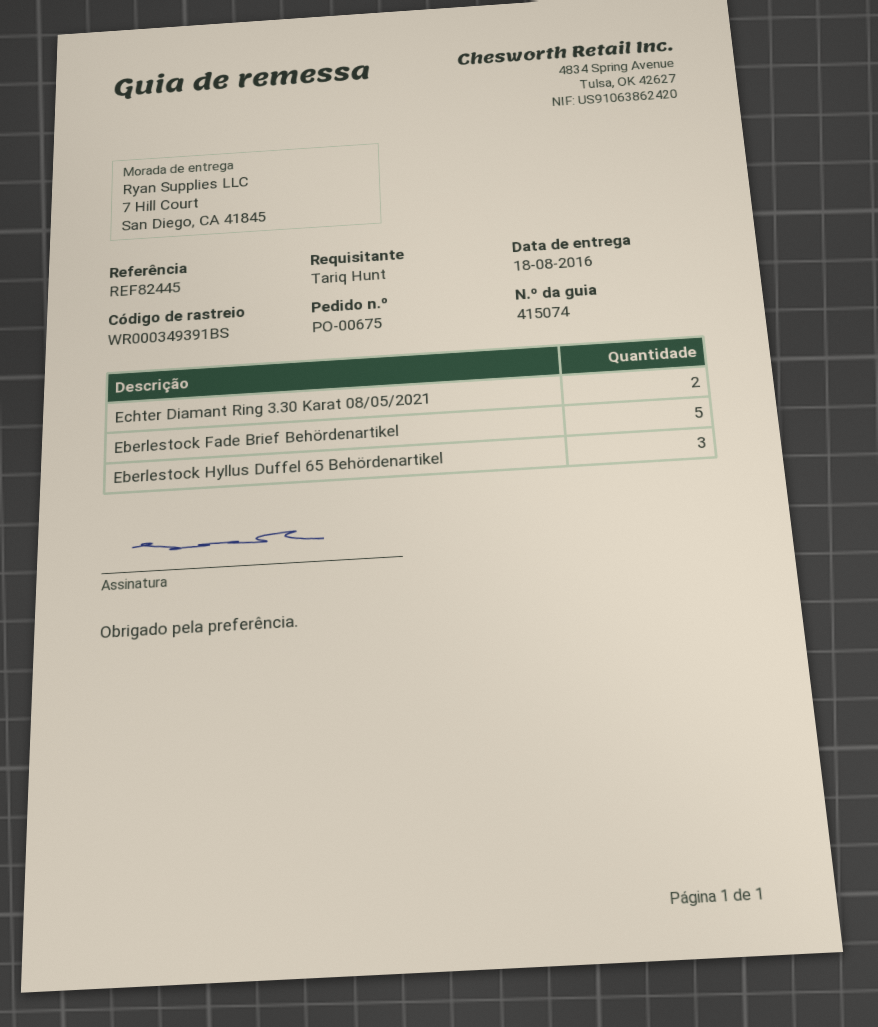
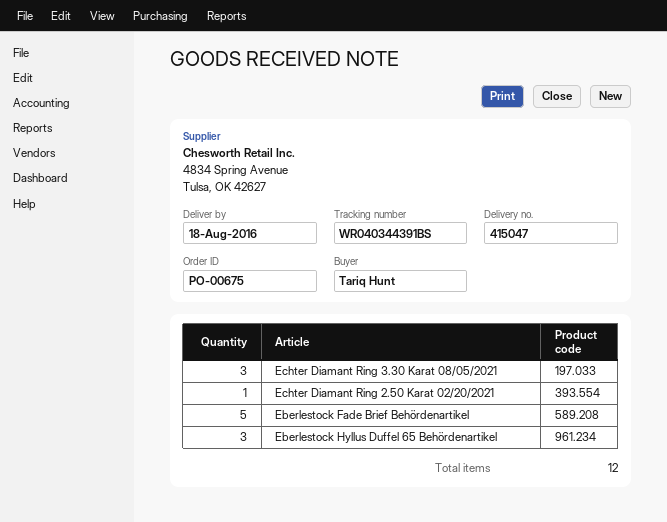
delivery note number: 415074 -> 415047
tracking number: WR000349391BS -> WR040344391BS
Echter Diamant Ring 3.30 Karat 08/05/2021: 2 -> 3
Echter Diamant Ring 2.50 Karat 02/20/2021: none -> 1

